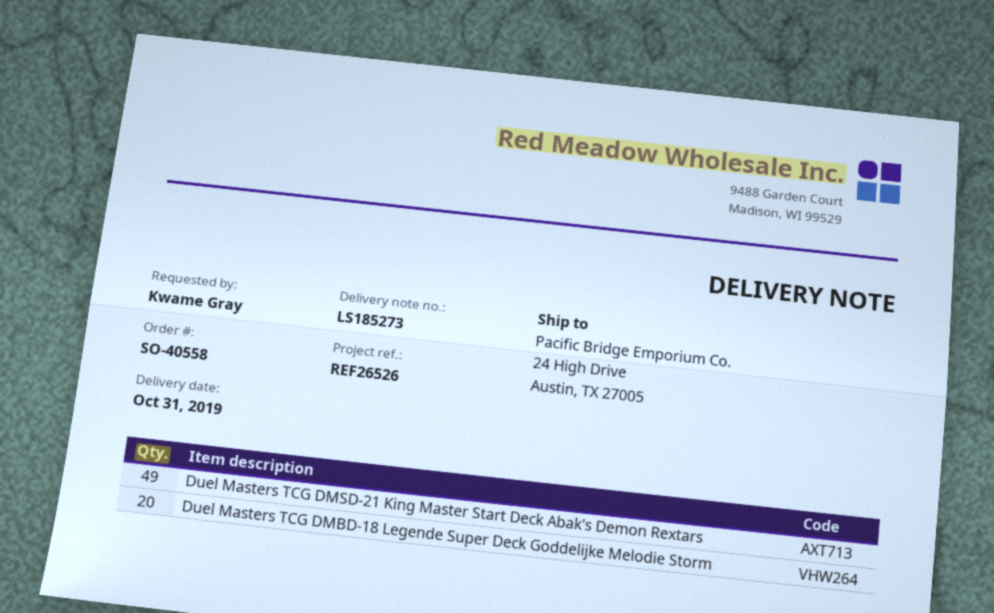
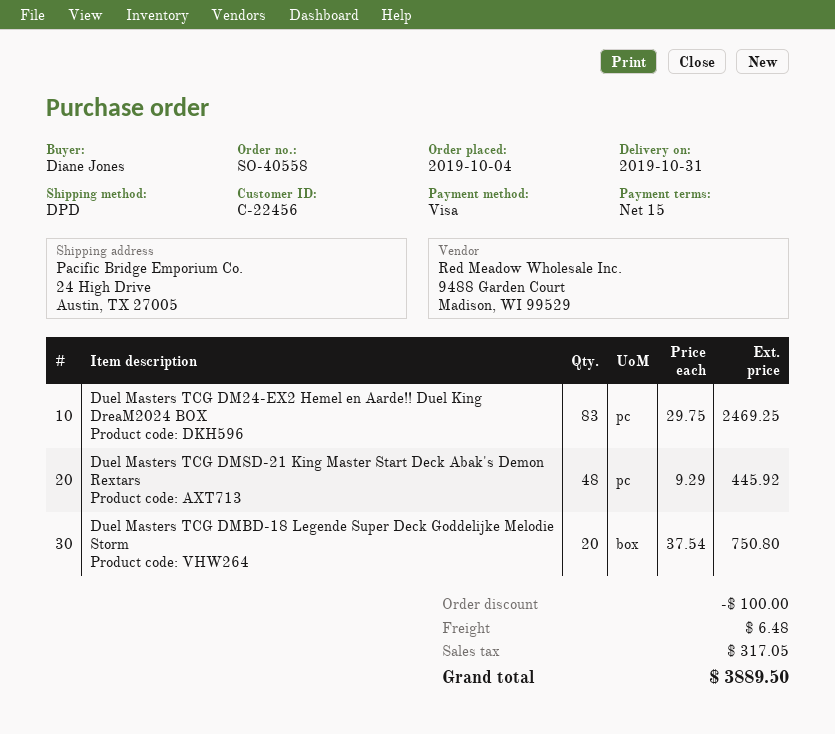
ordered by: Kwame Gray -> Diane Jones
Duel Masters TCG DMSD-21 King Master Start Deck Abak's Demon Rextars: 49 -> 48
Duel Masters TCG DM24-EX2 Hemel en Aarde!! Duel King DreaM2024 BOX: none -> 83

